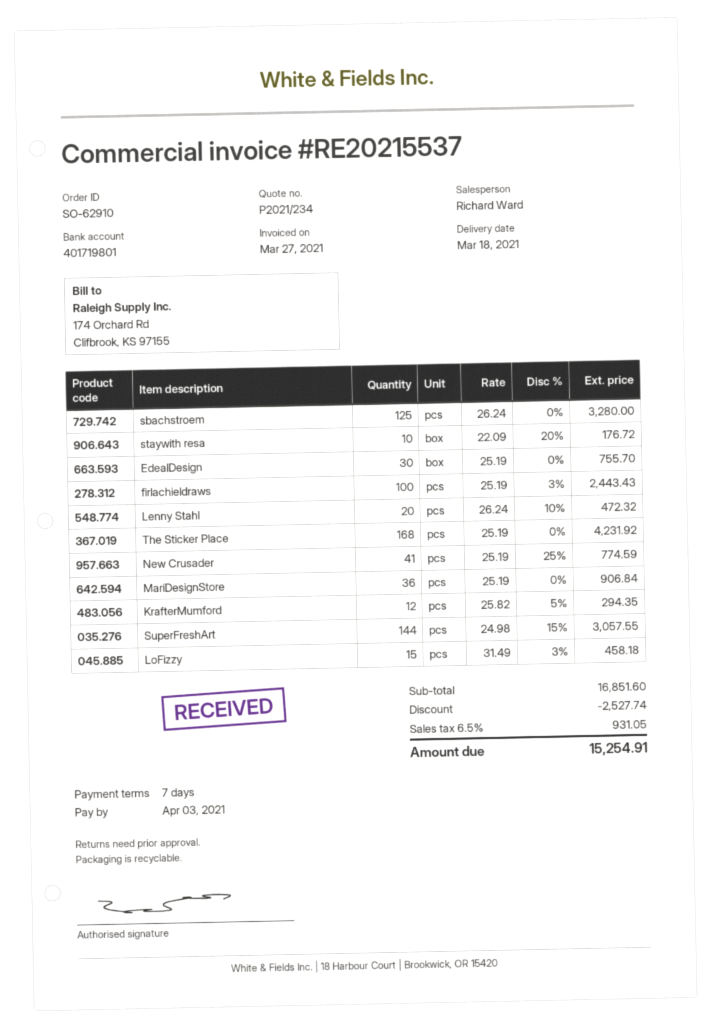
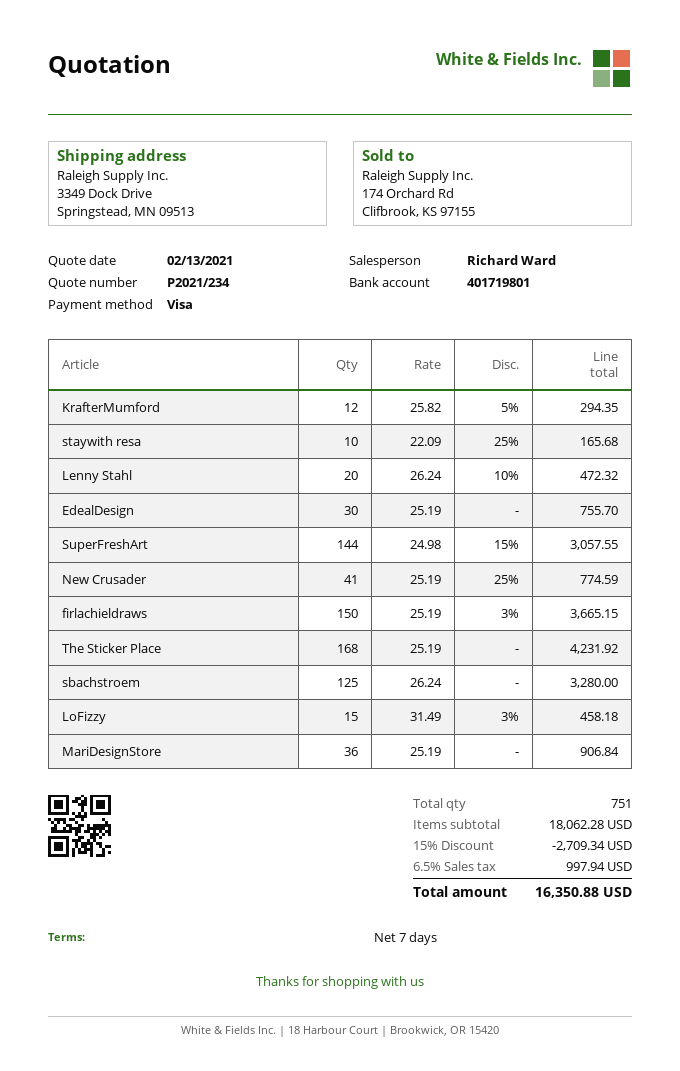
staywith resa: 10 x 22.09 - 20% = 176.72 -> 10 x 22.09 - 25% = 165.68
firlachieldraws: 100 x 25.19 - 3% = 2443.43 -> 150 x 25.19 - 3% = 3665.15
subtotal: 16851.60 -> 18062.28
discount: 2527.74 -> 2709.34
tax: 6.5% = 931.05 -> 6.5% = 997.94
total: 15254.91 -> 16350.88

